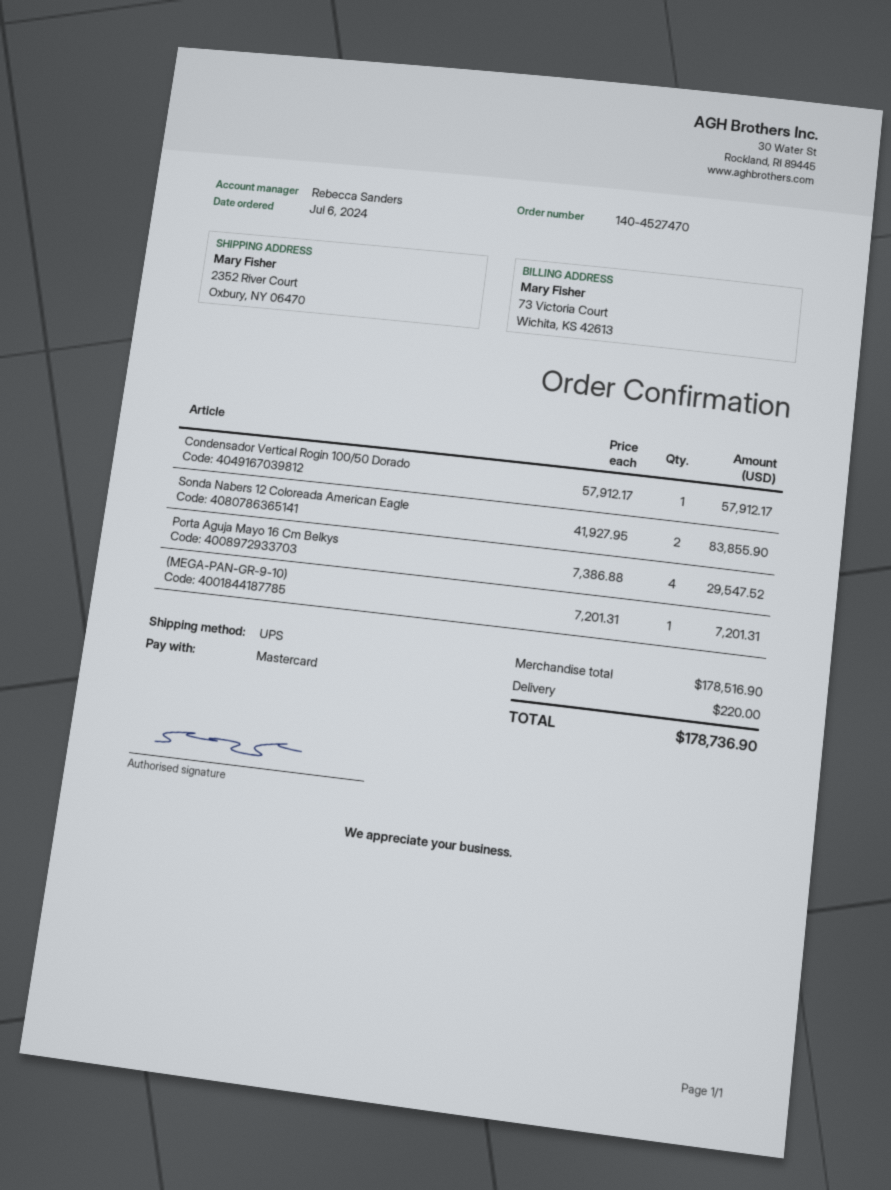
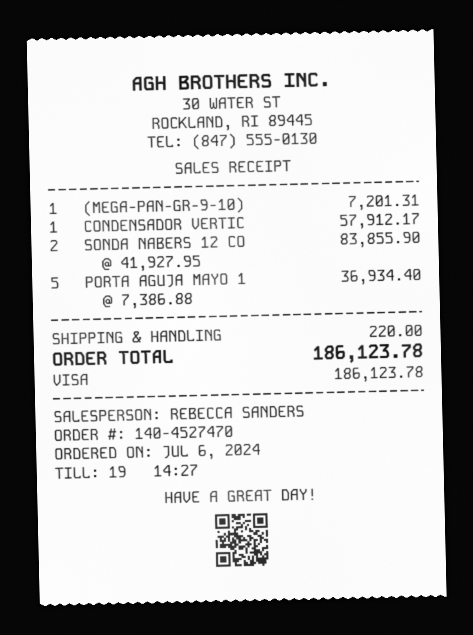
payment method: Mastercard -> Visa
Porta Aguja Mayo 16 Cm Belkys: 4 x 7386.88 = 29547.52 -> 5 x 7386.88 = 36934.40
total: 178736.90 -> 186123.78

